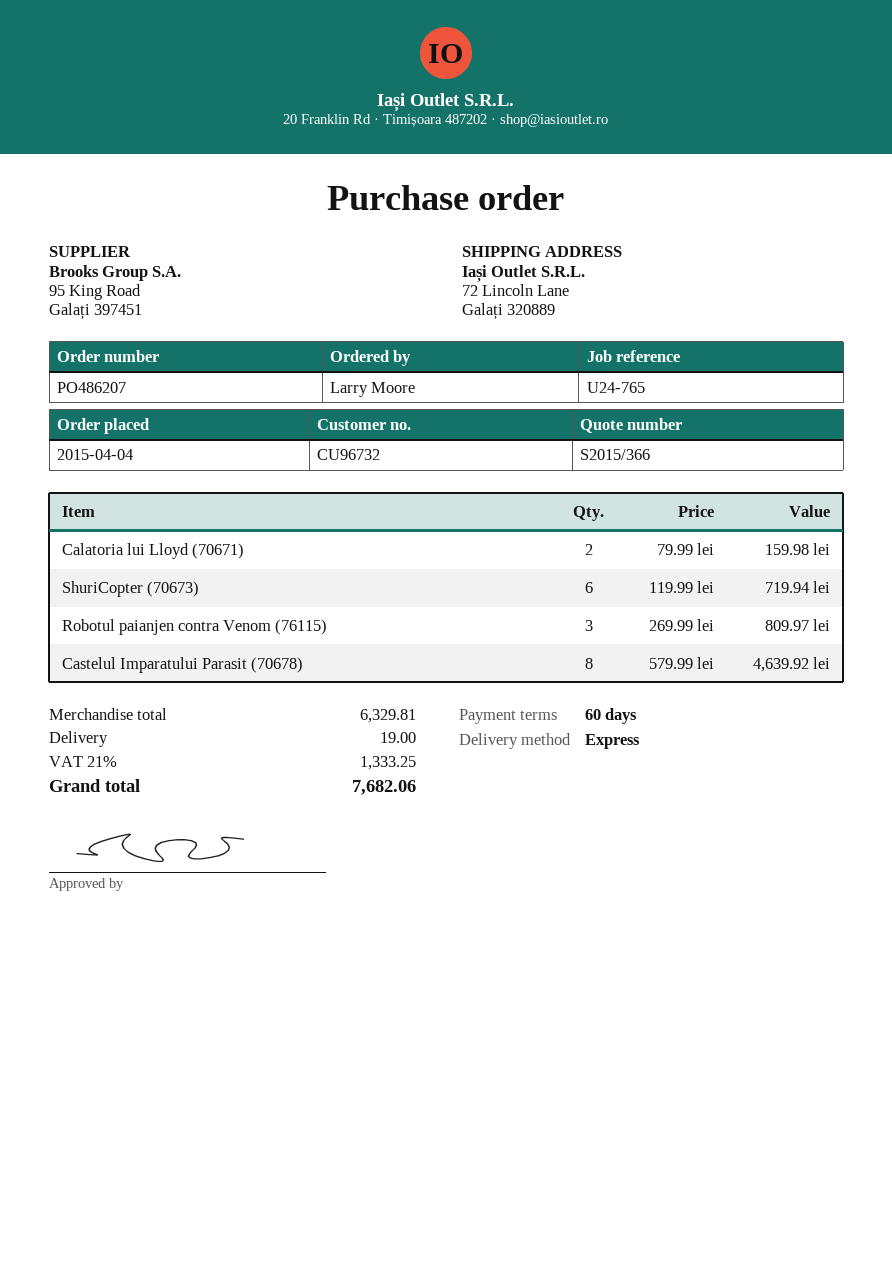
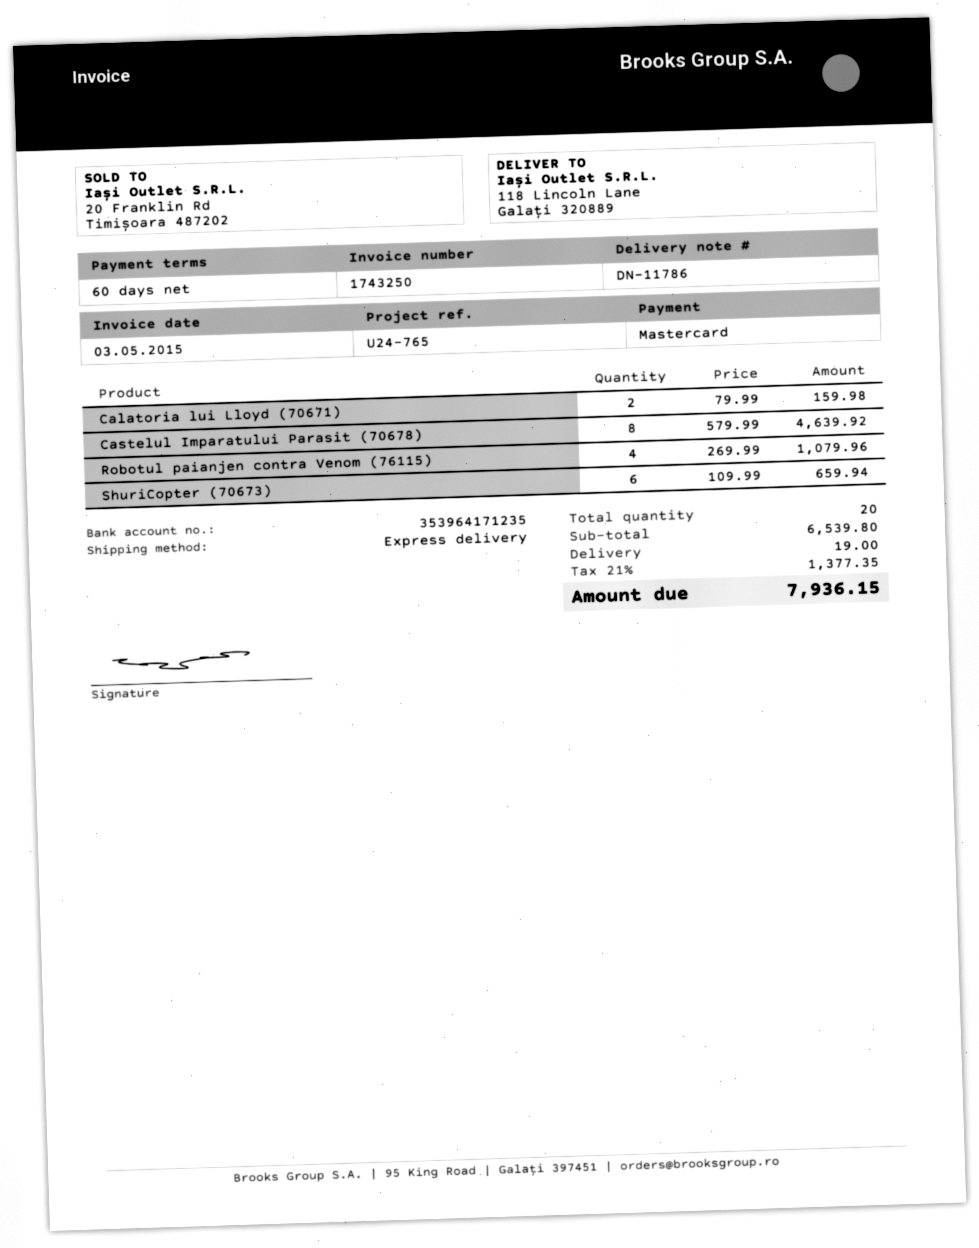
ship to: 72 Lincoln Lane, Galați 320889 -> 118 Lincoln Lane, Galați 320889
ShuriCopter (70673): 6 x 119.99 = 719.94 -> 6 x 109.99 = 659.94
Robotul paianjen contra Venom (76115): 3 x 269.99 = 809.97 -> 4 x 269.99 = 1079.96
subtotal: 6329.81 -> 6539.80
tax: 21% = 1333.25 -> 21% = 1377.35
total: 7682.06 -> 7936.15

